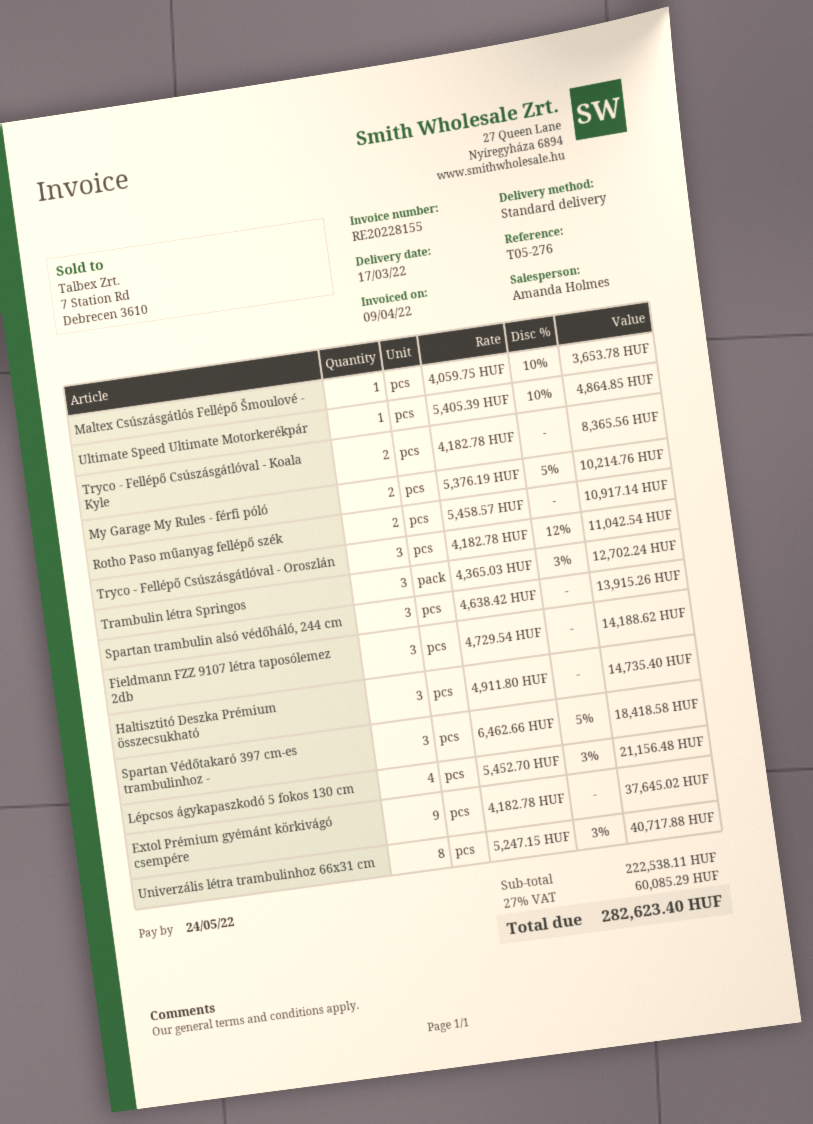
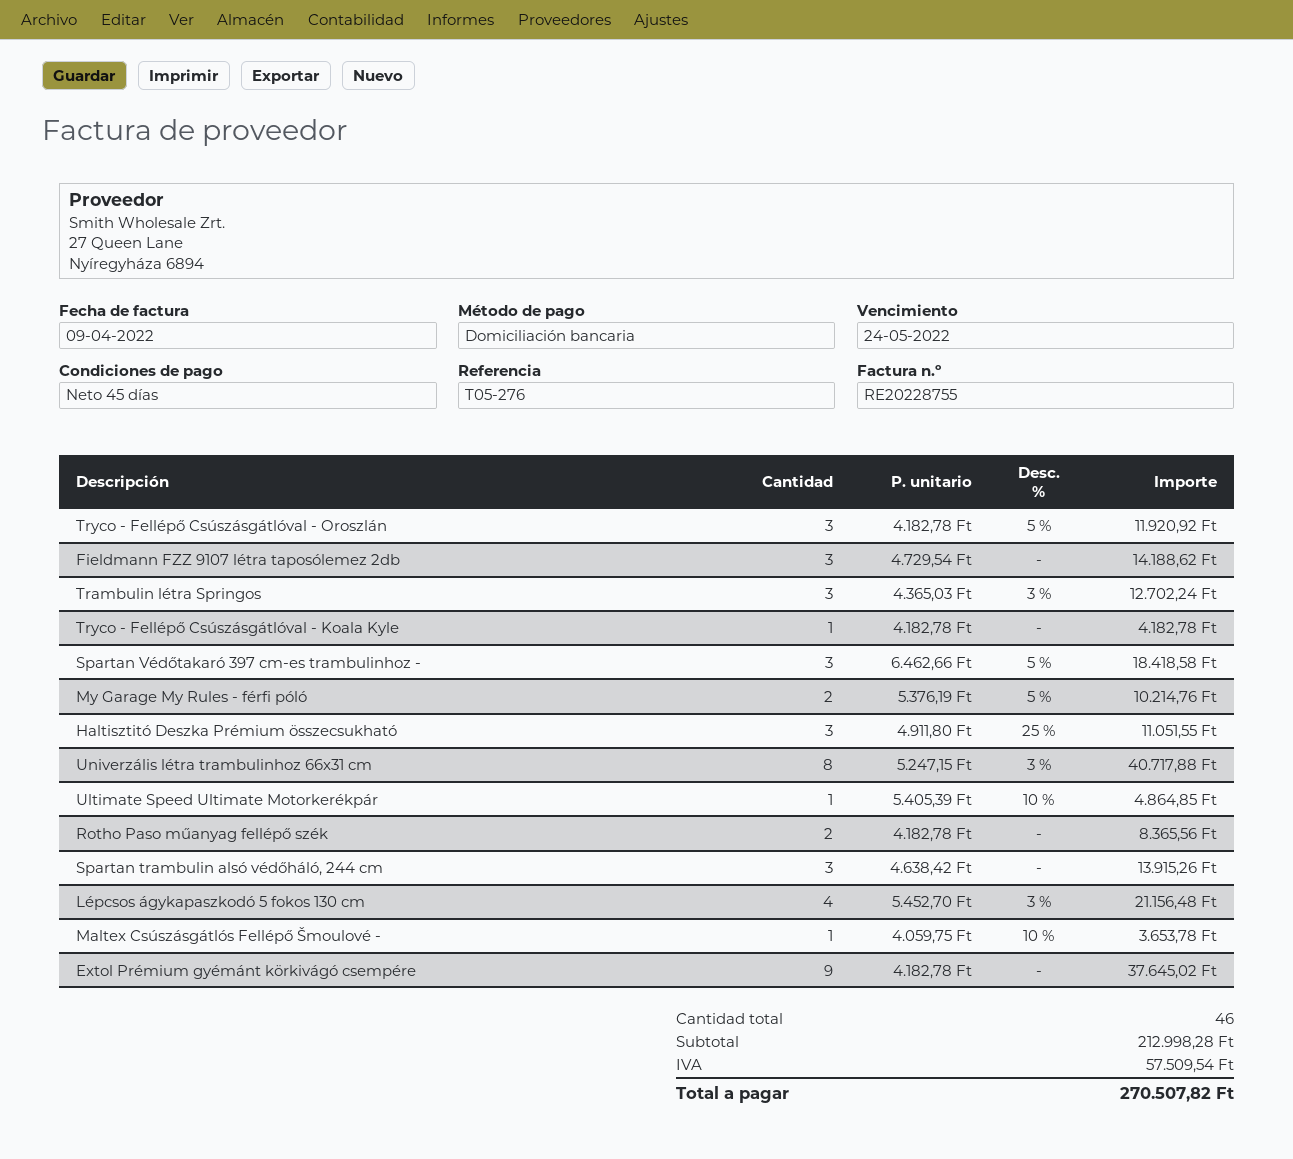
invoice number: RE20228155 -> RE20228755
Tryco - Fellépő Csúszásgátlóval - Koala Kyle: 2 x 4182.78 = 8365.56 -> 1 x 4182.78 = 4182.78
Rotho Paso műanyag fellépő szék: 2 x 5458.57 = 10917.14 -> 2 x 4182.78 = 8365.56
Tryco - Fellépő Csúszásgátlóval - Oroszlán: 3 x 4182.78 - 12% = 11042.54 -> 3 x 4182.78 - 5% = 11920.92
Haltisztitó Deszka Prémium összecsukható: 3 x 4911.80 = 14735.40 -> 3 x 4911.80 - 25% = 11051.55
subtotal: 222538.11 -> 212998.28
tax: 60085.29 -> 57509.54
total: 282623.40 -> 270507.82

